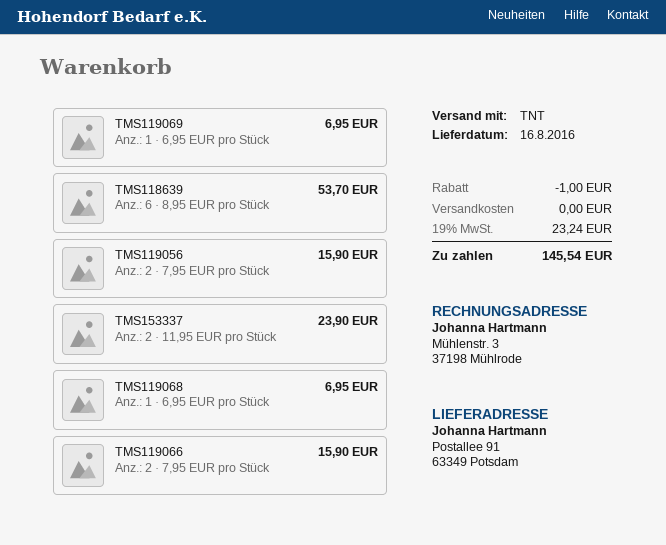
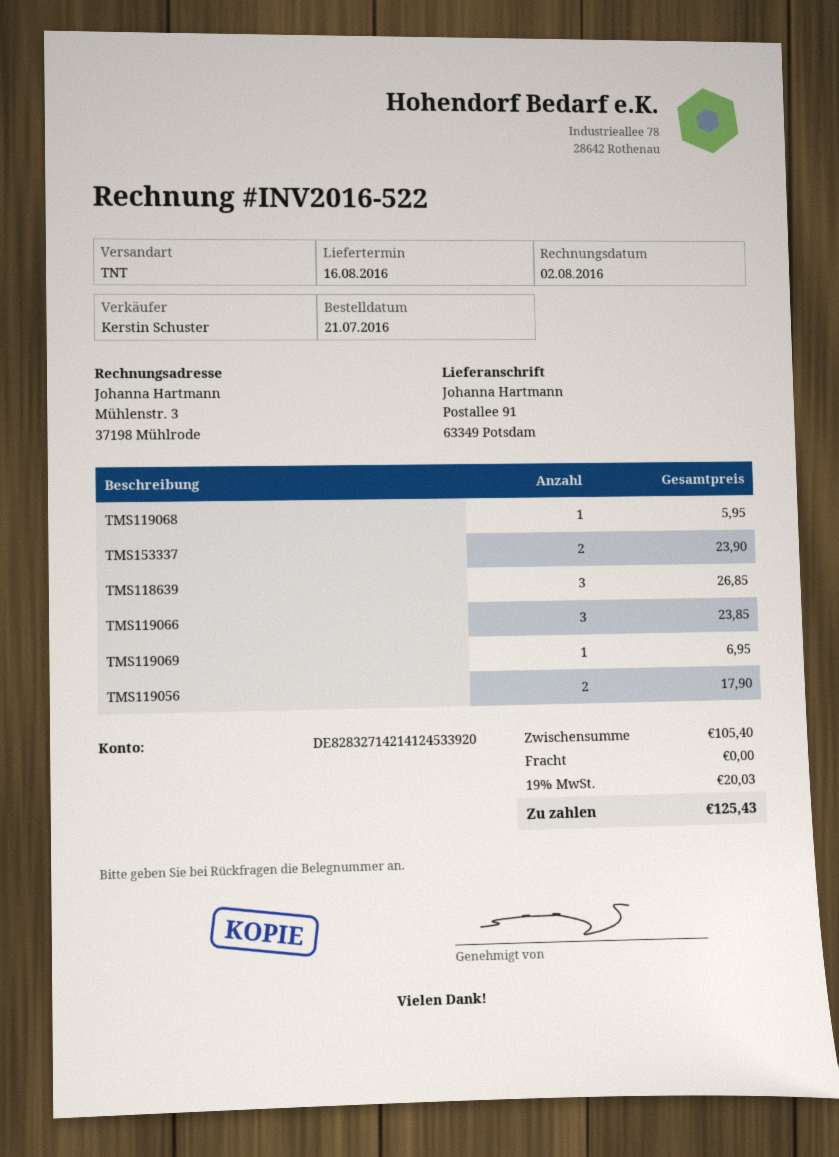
TMS118639: 6 for 53.70 -> 3 for 26.85
TMS119056: 2 for 15.90 -> 2 for 17.90
TMS119068: 1 for 6.95 -> 1 for 5.95
TMS119066: 2 for 15.90 -> 3 for 23.85
discount: 1.00 -> none
tax: 19% = 23.24 -> 19% = 20.03
total: 145.54 -> 125.43

